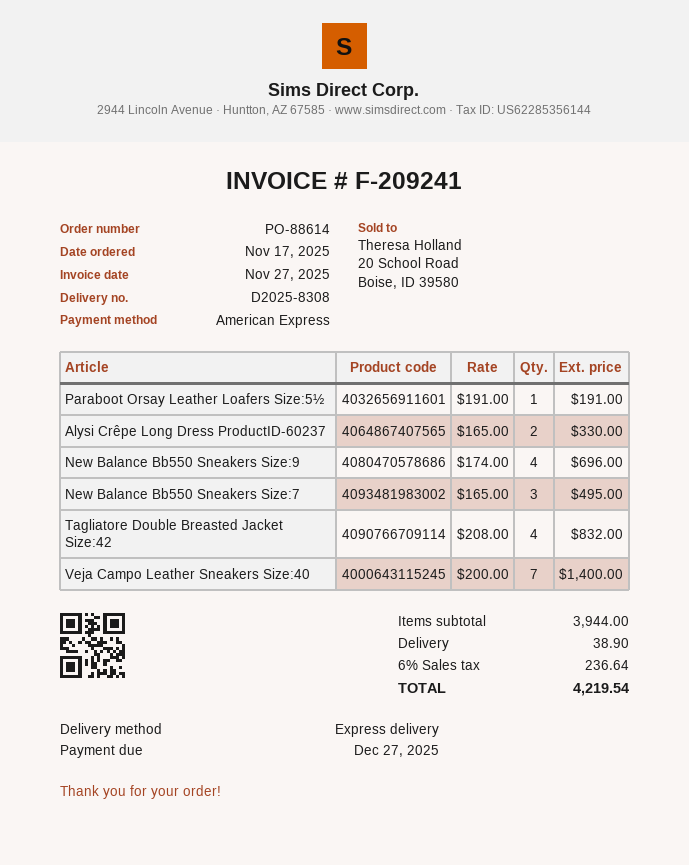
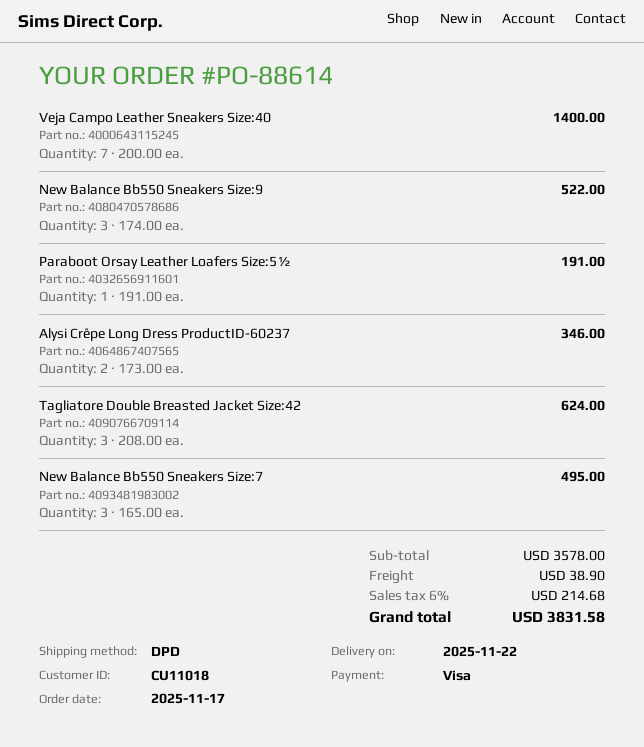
payment method: American Express -> Visa
shipping method: express -> DPD
Alysi Crêpe Long Dress ProductID-60237: 2 x 165.00 = 330.00 -> 2 x 173.00 = 346.00
New Balance Bb550 Sneakers Size:9: 4 x 174.00 = 696.00 -> 3 x 174.00 = 522.00
Tagliatore Double Breasted Jacket Size:42: 4 x 208.00 = 832.00 -> 3 x 208.00 = 624.00
subtotal: 3944.00 -> 3578.00
tax: 6% = 236.64 -> 6% = 214.68
total: 4219.54 -> 3831.58

